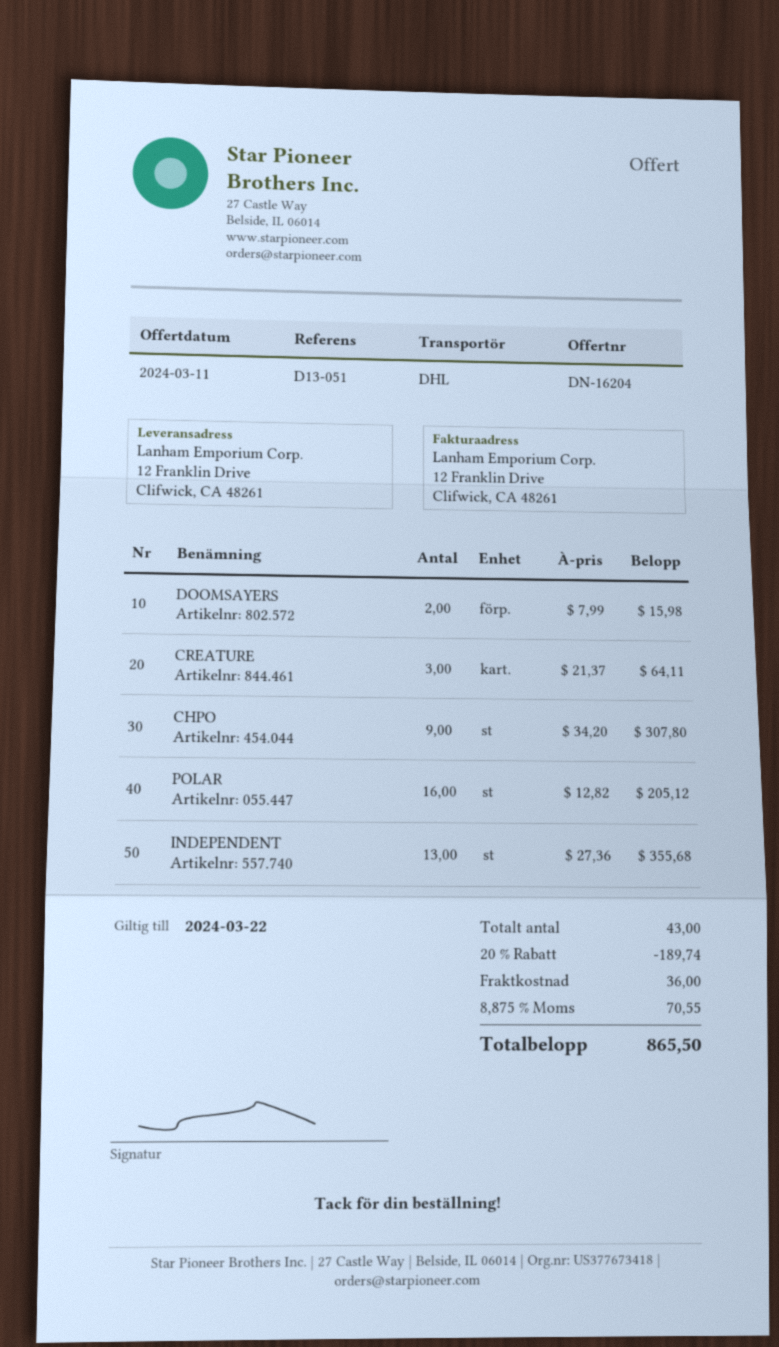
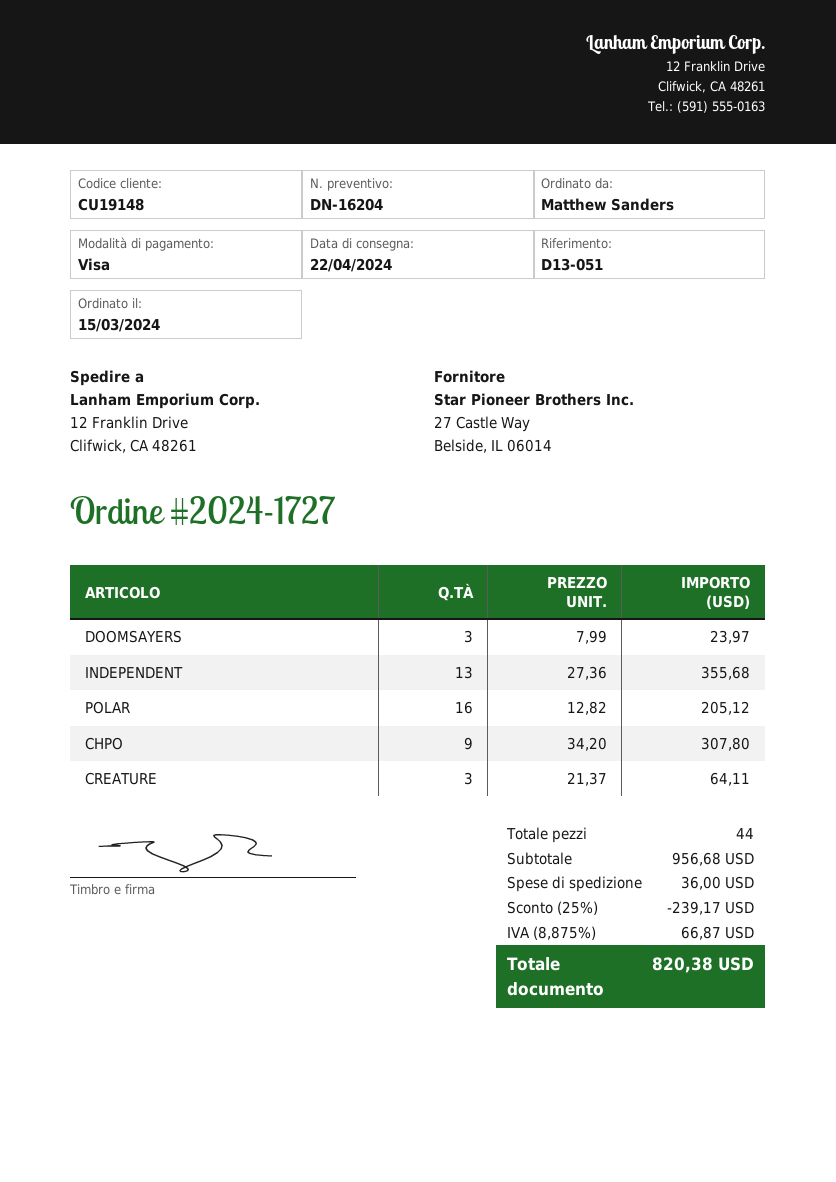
DOOMSAYERS: 2 x 7.99 = 15.98 -> 3 x 7.99 = 23.97
total quantity: 43 -> 44
discount: 20% = 189.74 -> 25% = 239.17
tax: 8.875% = 70.55 -> 8.875% = 66.87
total: 865.50 -> 820.38

